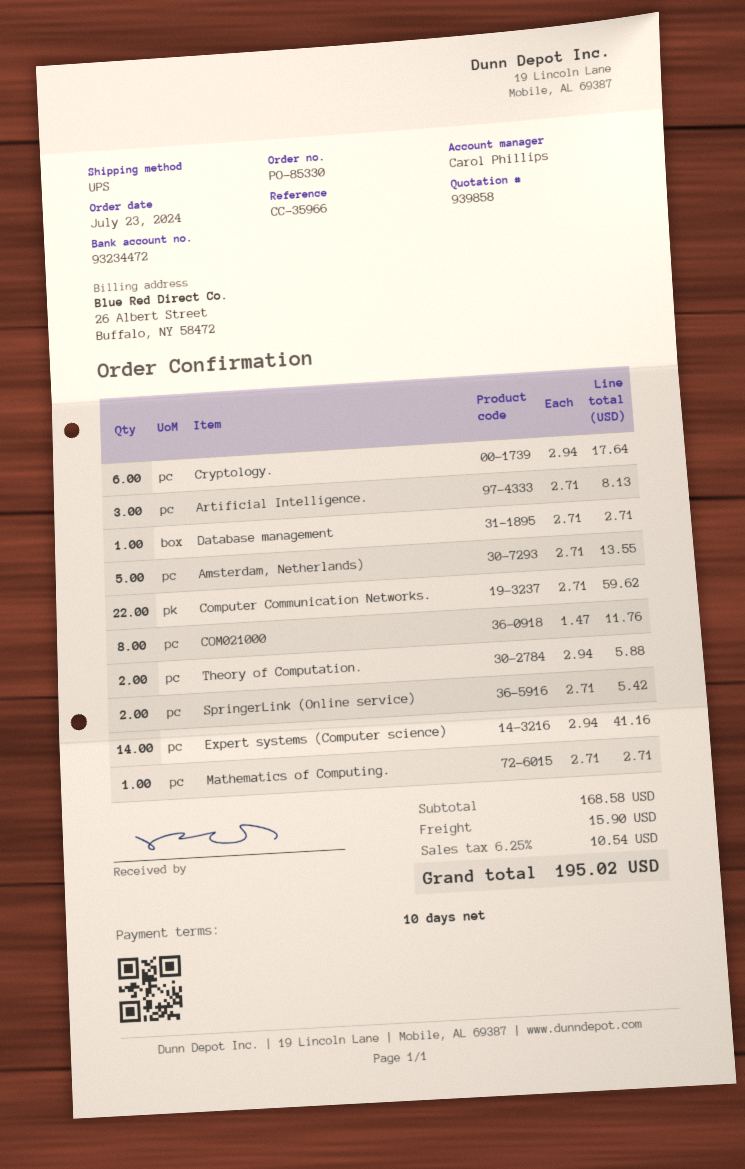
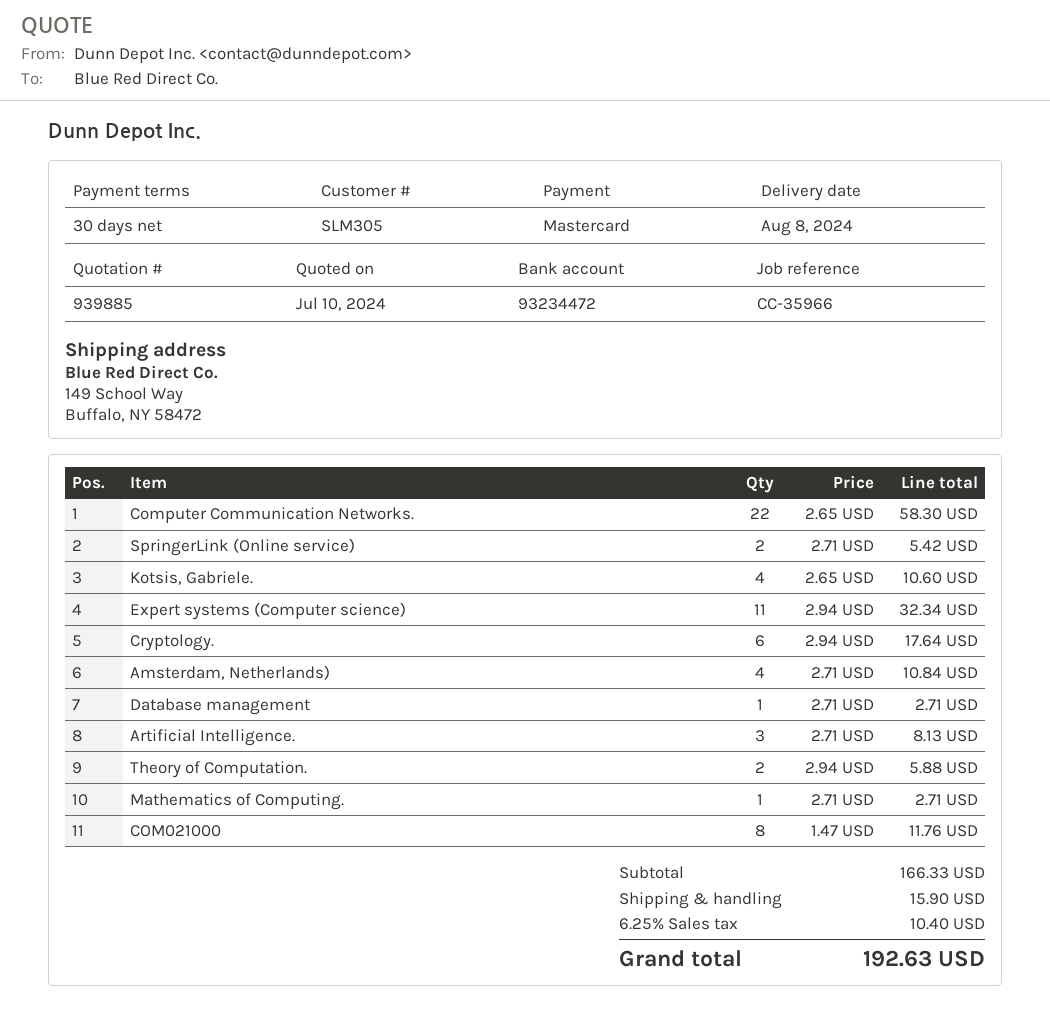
quote number: 939858 -> 939885
payment terms: 10 days -> 30 days
Amsterdam, Netherlands): 5 x 2.71 = 13.55 -> 4 x 2.71 = 10.84
Computer Communication Networks.: 22 x 2.71 = 59.62 -> 22 x 2.65 = 58.30
Expert systems (Computer science): 14 x 2.94 = 41.16 -> 11 x 2.94 = 32.34
Kotsis, Gabriele.: none -> 4 x 2.65 = 10.60
subtotal: 168.58 -> 166.33
tax: 6.25% = 10.54 -> 6.25% = 10.40
total: 195.02 -> 192.63

